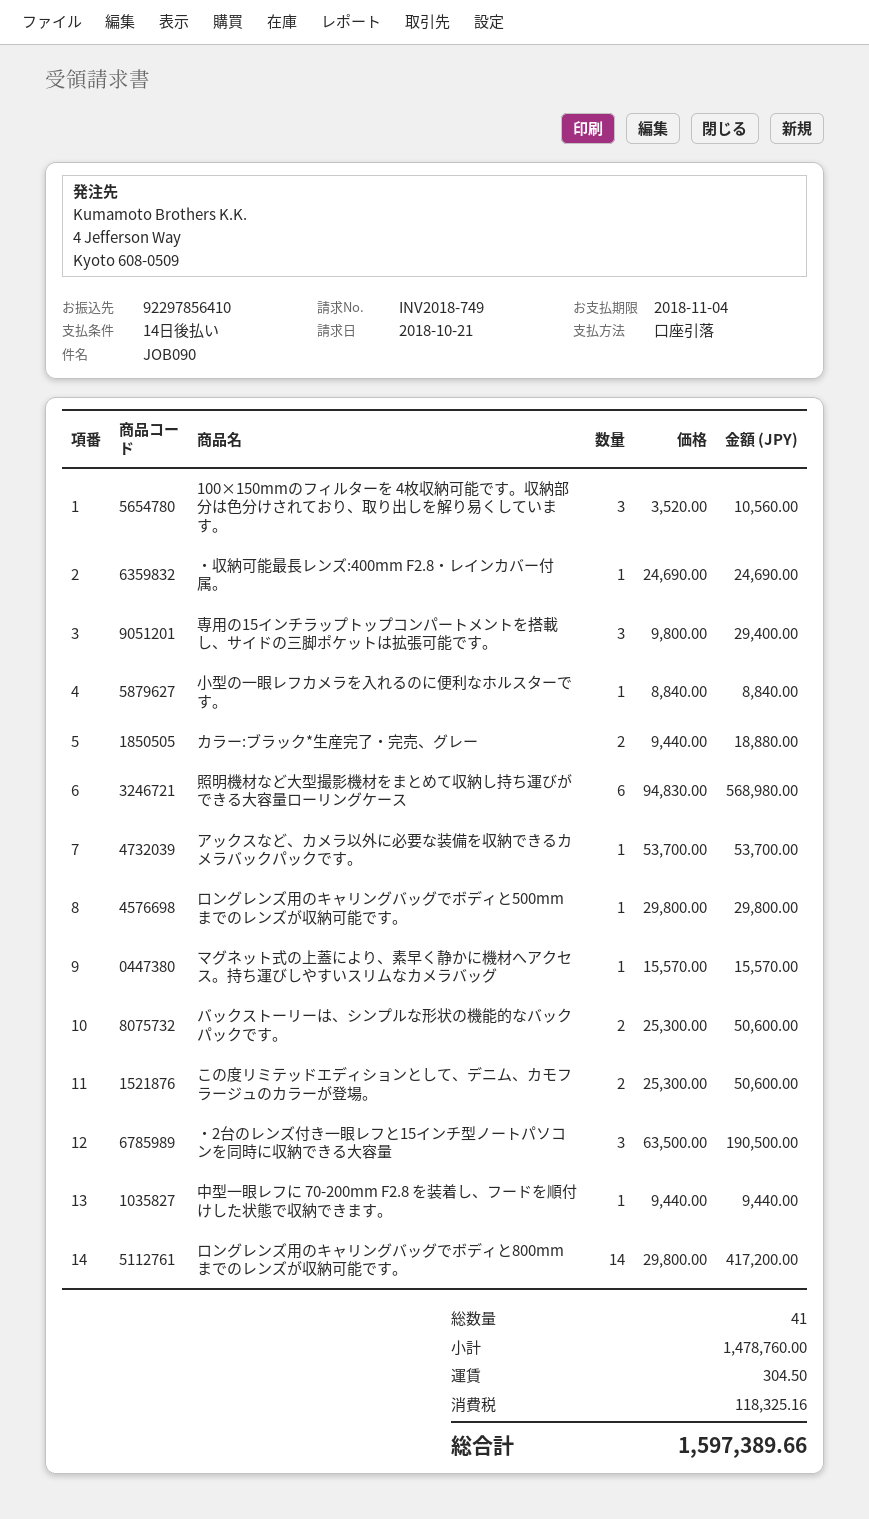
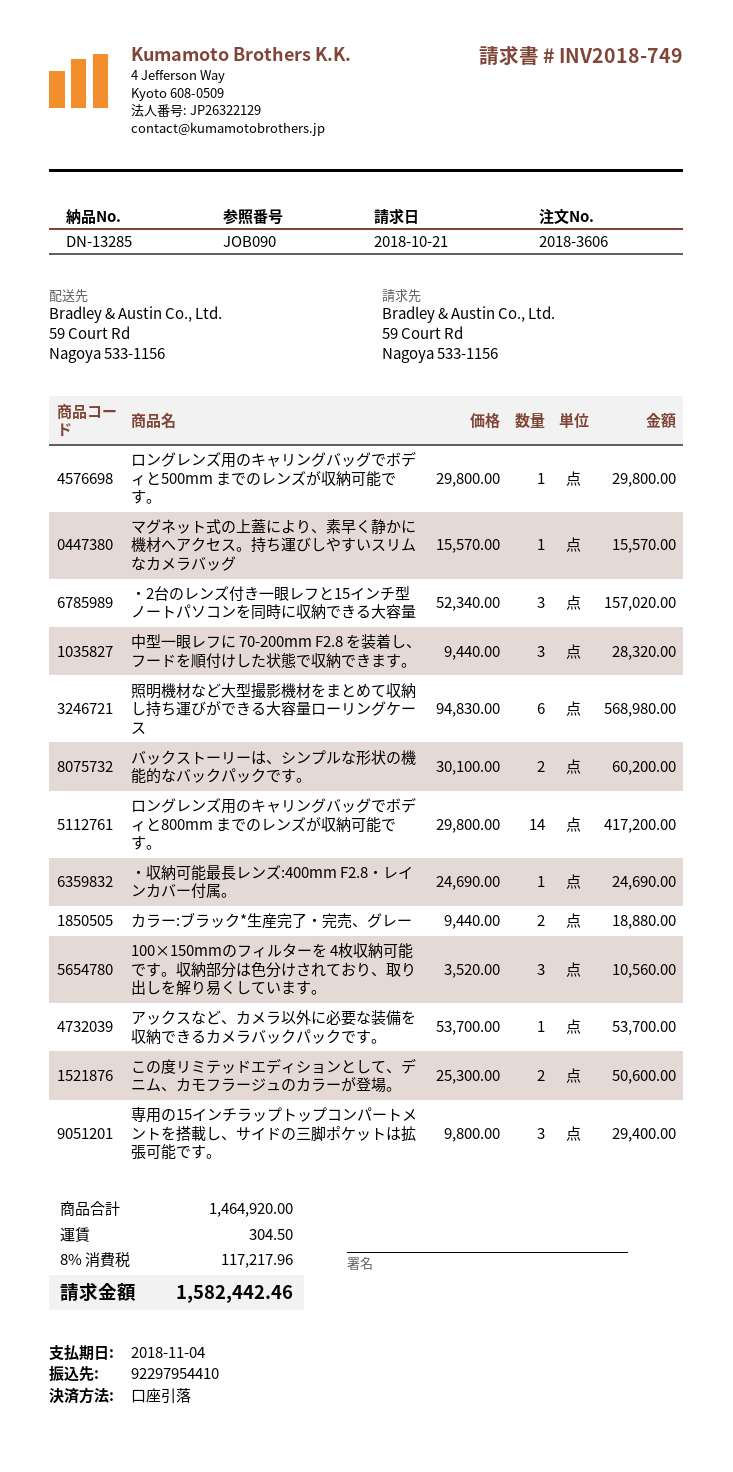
bank account: 92297856410 -> 92297954410
小型の一眼レフカメラを入れるのに便利なホルスターです。: 1 x 8840.00 = 8840.00 -> none
バックストーリーは、シンプルな形状の機能的なバックパックです。: 2 x 25300.00 = 50600.00 -> 2 x 30100.00 = 60200.00
・2台のレンズ付き一眼レフと15インチ型ノートパソコンを同時に収納できる大容量: 3 x 63500.00 = 190500.00 -> 3 x 52340.00 = 157020.00
中型一眼レフに 70-200mm F2.8 を装着し、フードを順付けした状態で収納できます。: 1 x 9440.00 = 9440.00 -> 3 x 9440.00 = 28320.00
subtotal: 1478760.00 -> 1464920.00
tax: 118325.16 -> 117217.96
total: 1597389.66 -> 1582442.46

